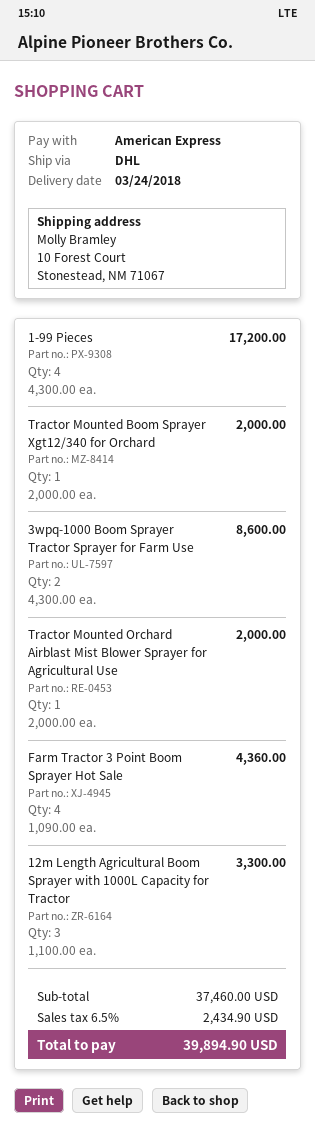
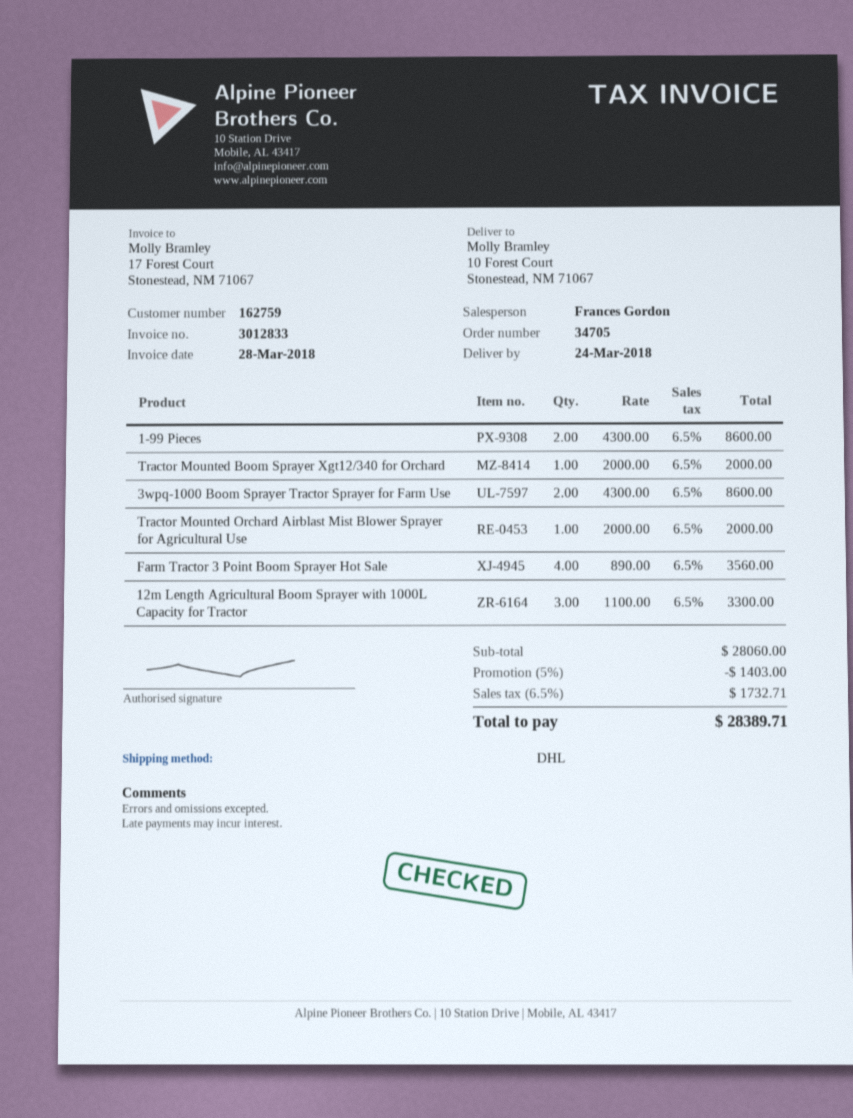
1-99 Pieces: 4 x 4300.00 = 17200.00 -> 2 x 4300.00 = 8600.00
Farm Tractor 3 Point Boom Sprayer Hot Sale: 4 x 1090.00 = 4360.00 -> 4 x 890.00 = 3560.00
subtotal: 37460.00 -> 28060.00
discount: none -> 5% = 1403.00
tax: 6.5% = 2434.90 -> 6.5% = 1732.71
total: 39894.90 -> 28389.71

